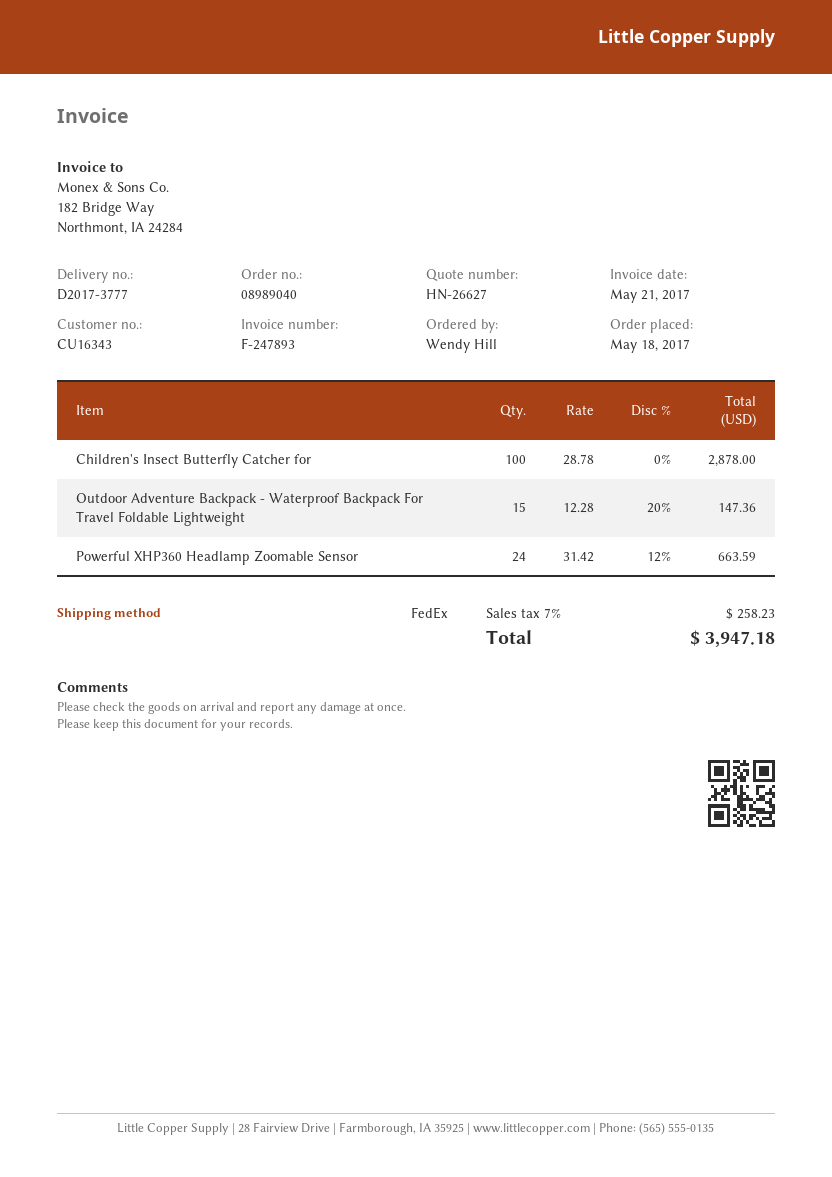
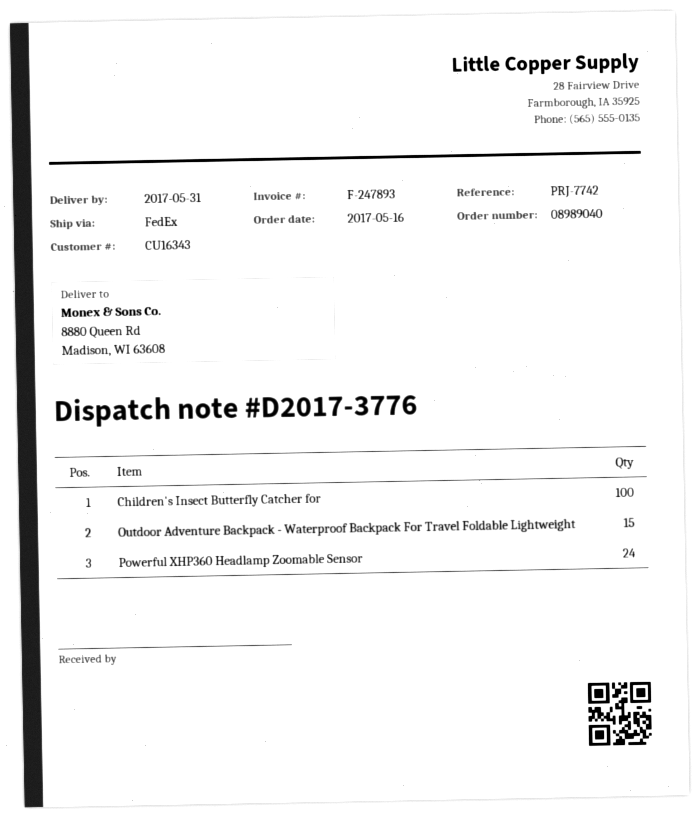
order date: 2017-05-18 -> 2017-05-16
delivery note number: D2017-3777 -> D2017-3776

